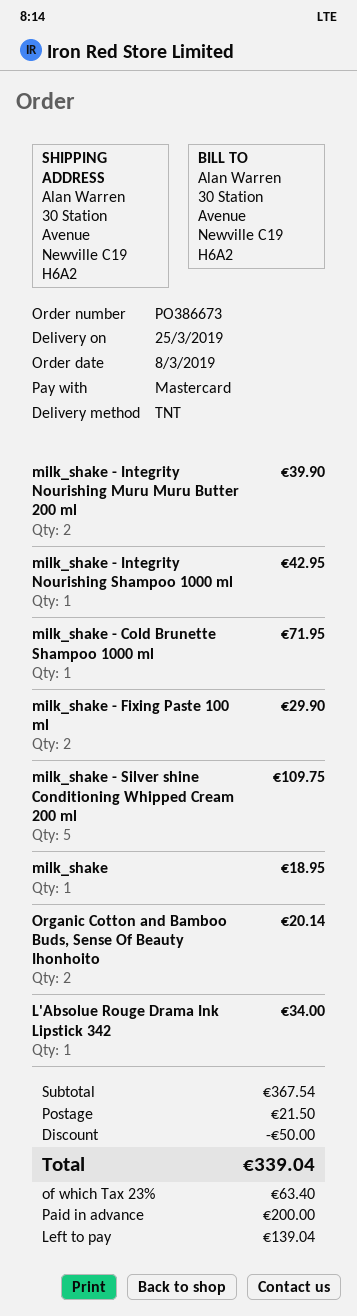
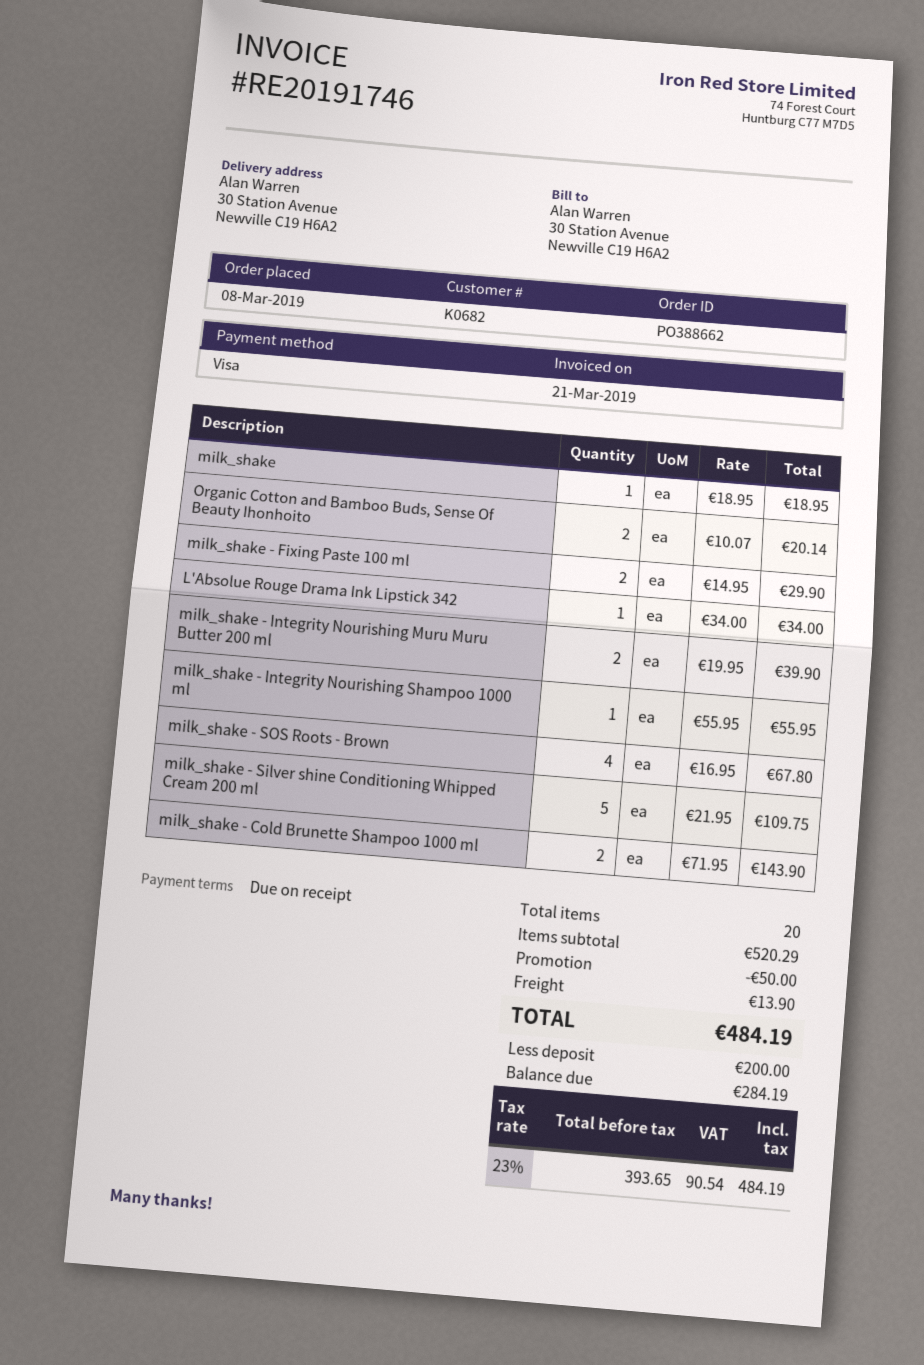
order number: PO386673 -> PO388662
payment method: Mastercard -> Visa
milk_shake - Integrity Nourishing Shampoo 1000 ml: 1 for 42.95 -> 1 for 55.95
milk_shake - Cold Brunette Shampoo 1000 ml: 1 for 71.95 -> 2 for 143.90
milk_shake - SOS Roots - Brown: none -> 4 for 67.80
subtotal: 367.54 -> 520.29
shipping: 21.50 -> 13.90
tax: 23% = 63.40 -> 23% = 90.54
total: 339.04 -> 484.19
balance: 139.04 -> 284.19

